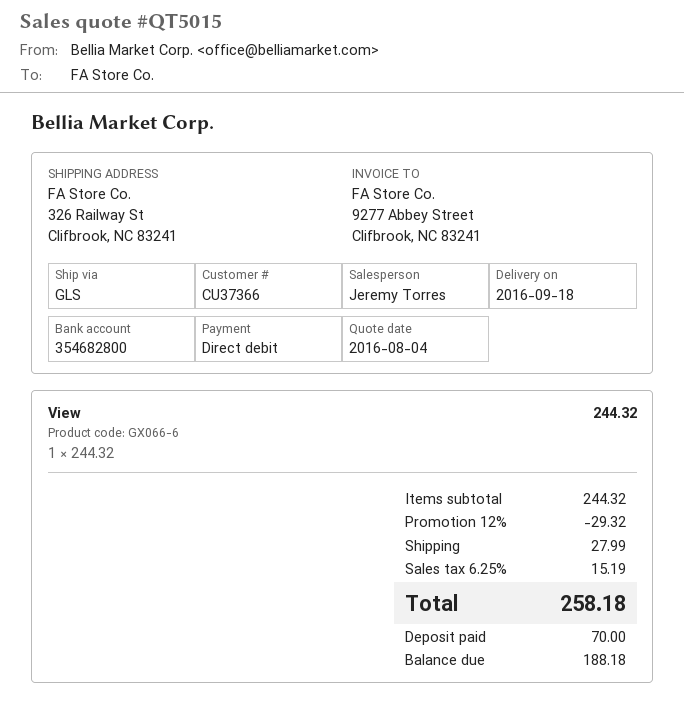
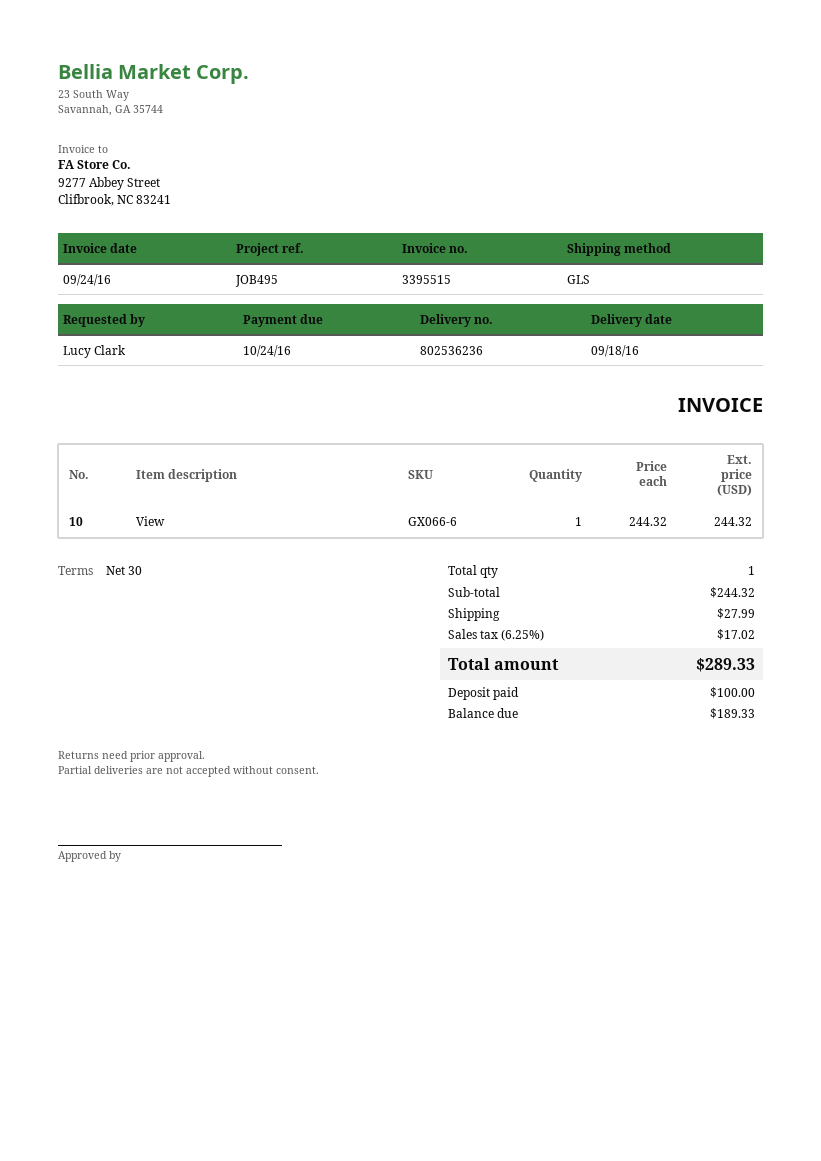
discount: 12% = 29.32 -> none
tax: 6.25% = 15.19 -> 6.25% = 17.02
total: 258.18 -> 289.33
deposit: 70.00 -> 100.00
balance: 188.18 -> 189.33

